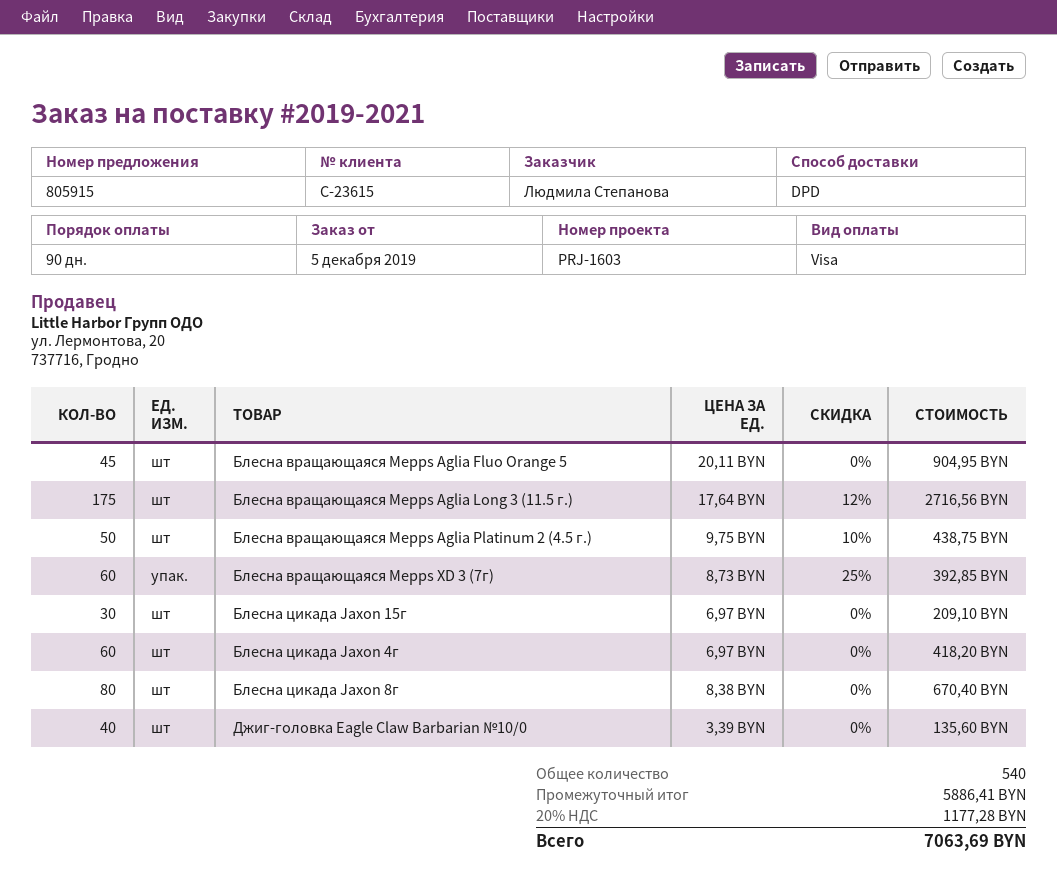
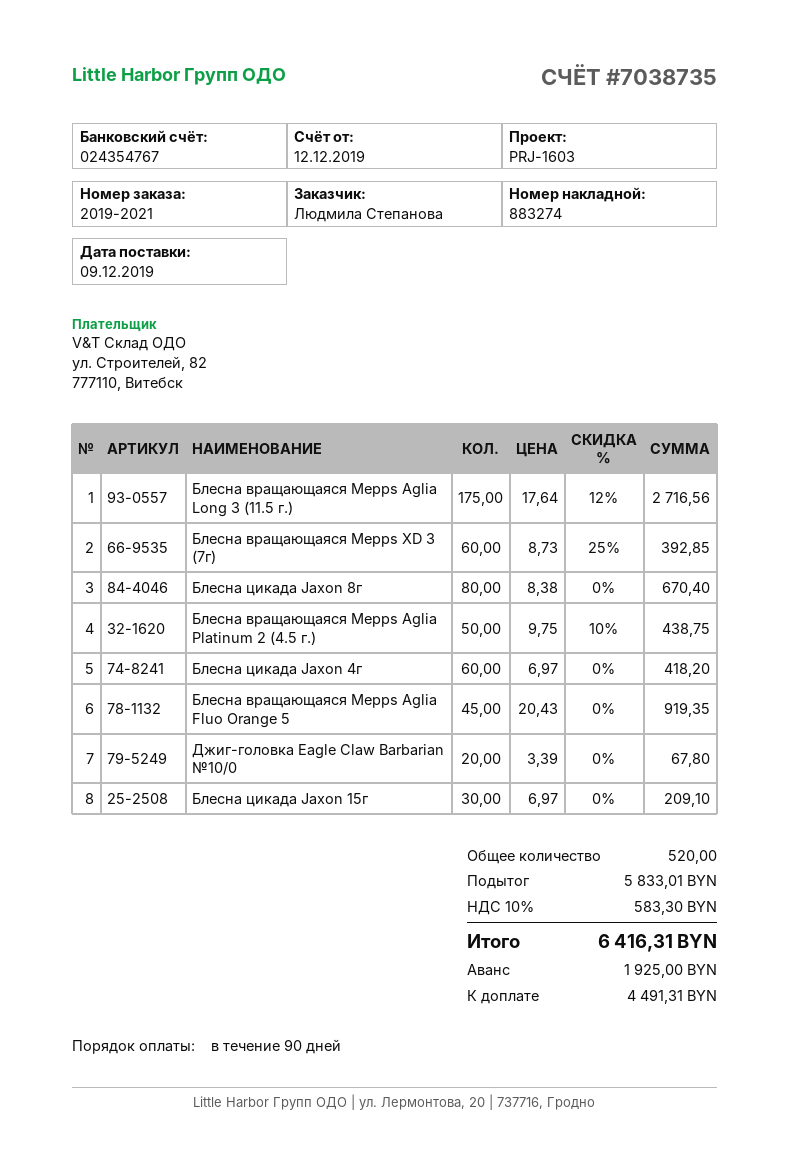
Блесна вращающаяся Mepps Aglia Fluo Orange 5: 45 x 20.11 = 904.95 -> 45 x 20.43 = 919.35
Джиг-головка Eagle Claw Barbarian №10/0: 40 x 3.39 = 135.60 -> 20 x 3.39 = 67.80
total quantity: 540 -> 520
subtotal: 5886.41 -> 5833.01
tax: 20% = 1177.28 -> 10% = 583.30
total: 7063.69 -> 6416.31

